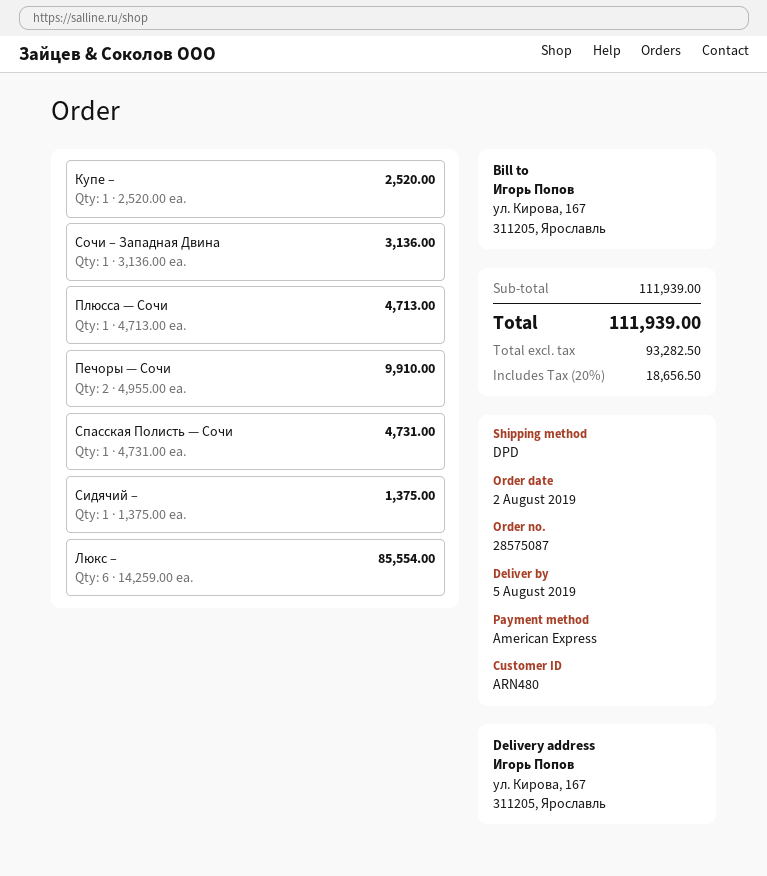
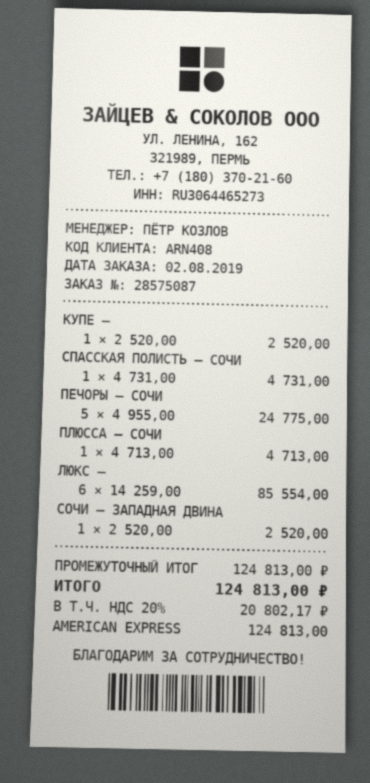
customer number: ARN480 -> ARN408
Сочи – Западная Двина: 1 x 3136.00 = 3136.00 -> 1 x 2520.00 = 2520.00
Печоры — Сочи: 2 x 4955.00 = 9910.00 -> 5 x 4955.00 = 24775.00
Сидячий –: 1 x 1375.00 = 1375.00 -> none
subtotal: 111939.00 -> 124813.00
tax: 20% = 18656.50 -> 20% = 20802.17
total: 111939.00 -> 124813.00

